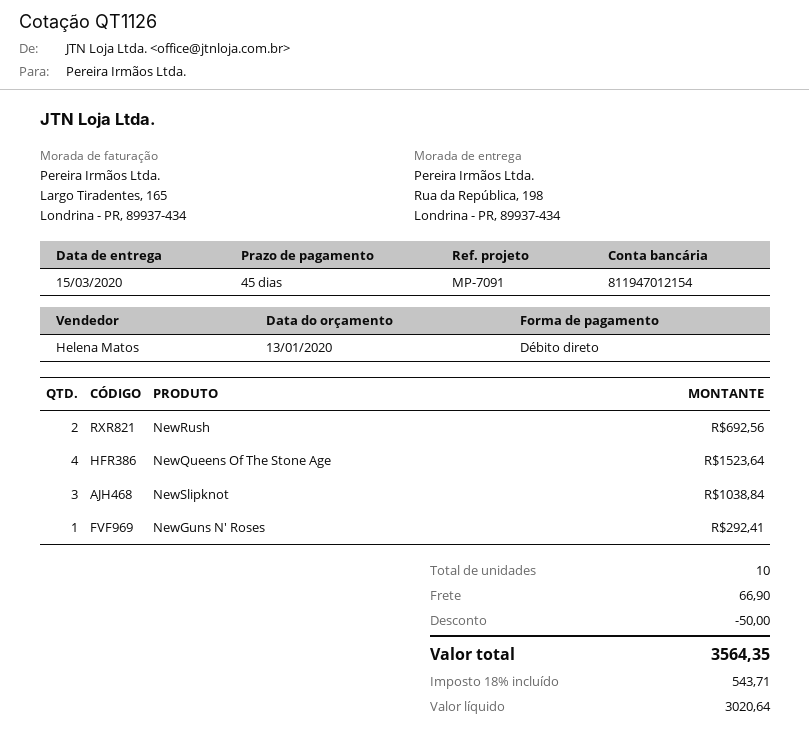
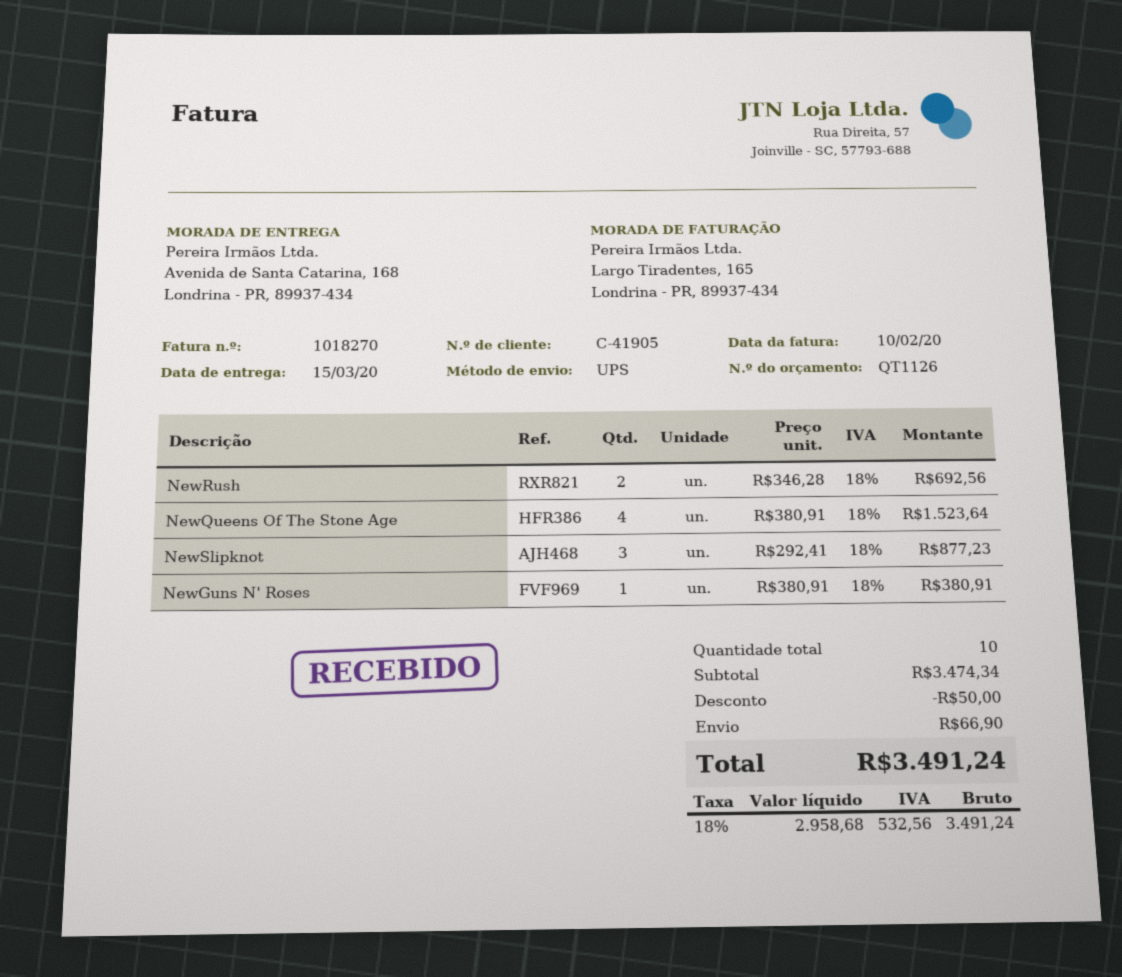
ship to: Rua da República, 198, Londrina - PR, 89937-434 -> Avenida de Santa Catarina, 168, Londrina - PR, 89937-434
NewSlipknot: 3 for 1038.84 -> 3 for 877.23
NewGuns N' Roses: 1 for 292.41 -> 1 for 380.91
net: 3020.64 -> 2958.68
tax: 18% = 543.71 -> 18% = 532.56
total: 3564.35 -> 3491.24

